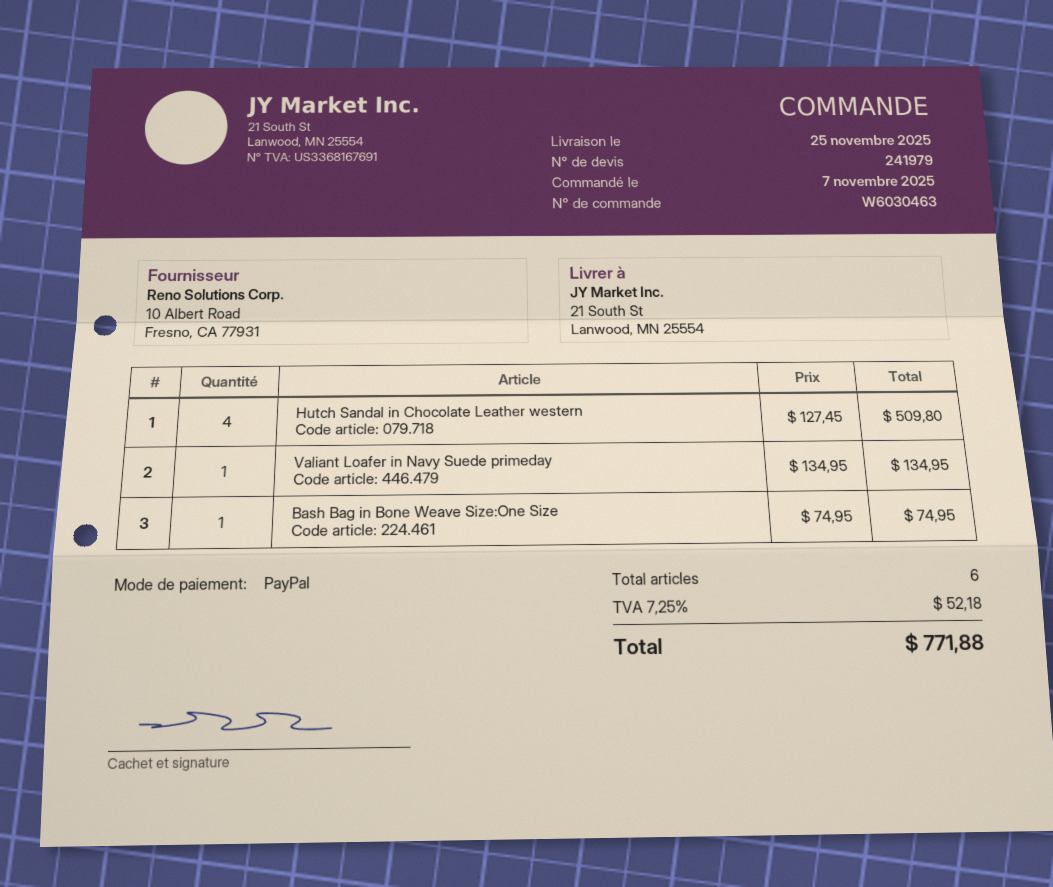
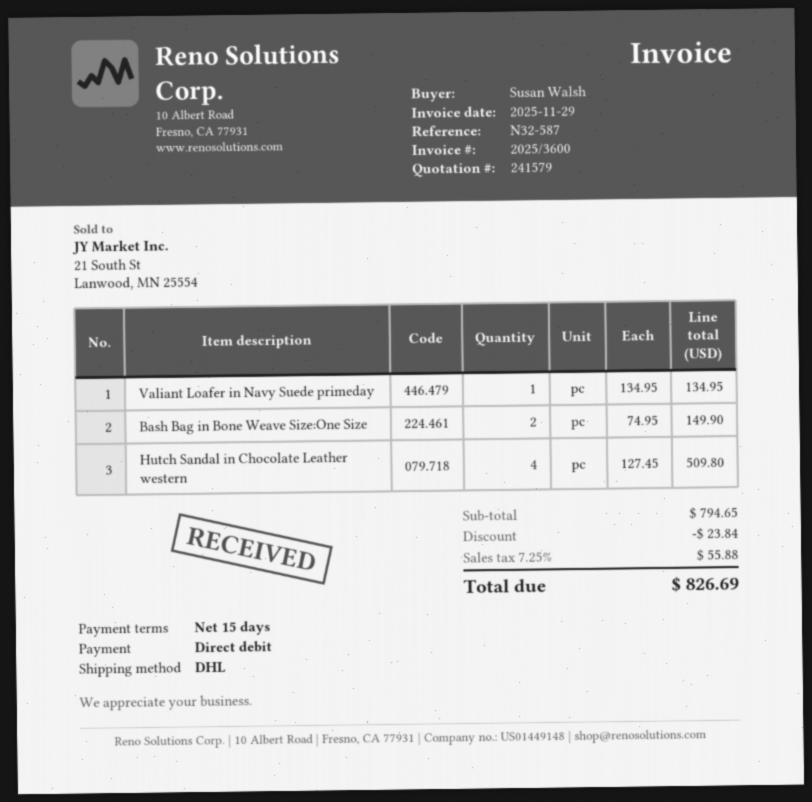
quote number: 241979 -> 241579
payment method: PayPal -> direct debit
Bash Bag in Bone Weave Size:One Size: 1 x 74.95 = 74.95 -> 2 x 74.95 = 149.90
discount: none -> 23.84
tax: 7.25% = 52.18 -> 7.25% = 55.88
total: 771.88 -> 826.69

